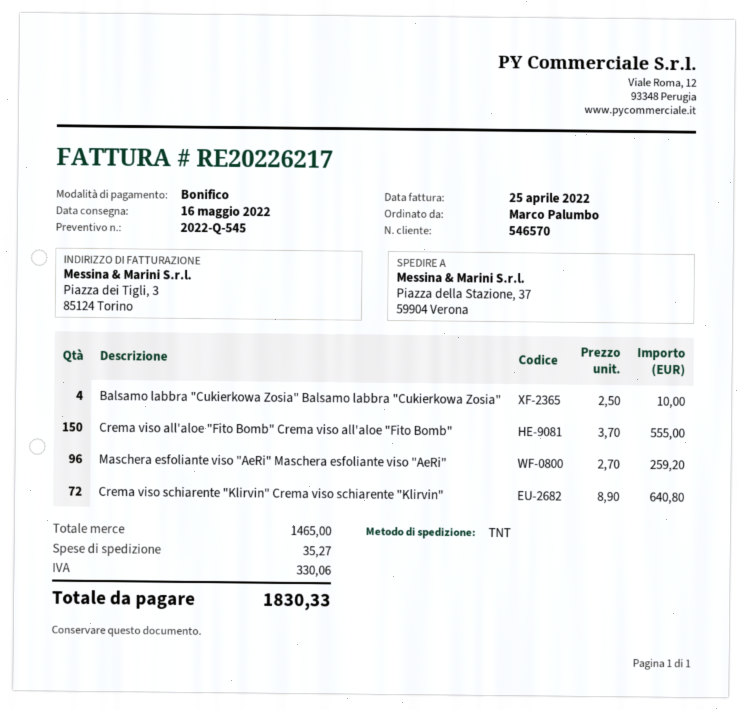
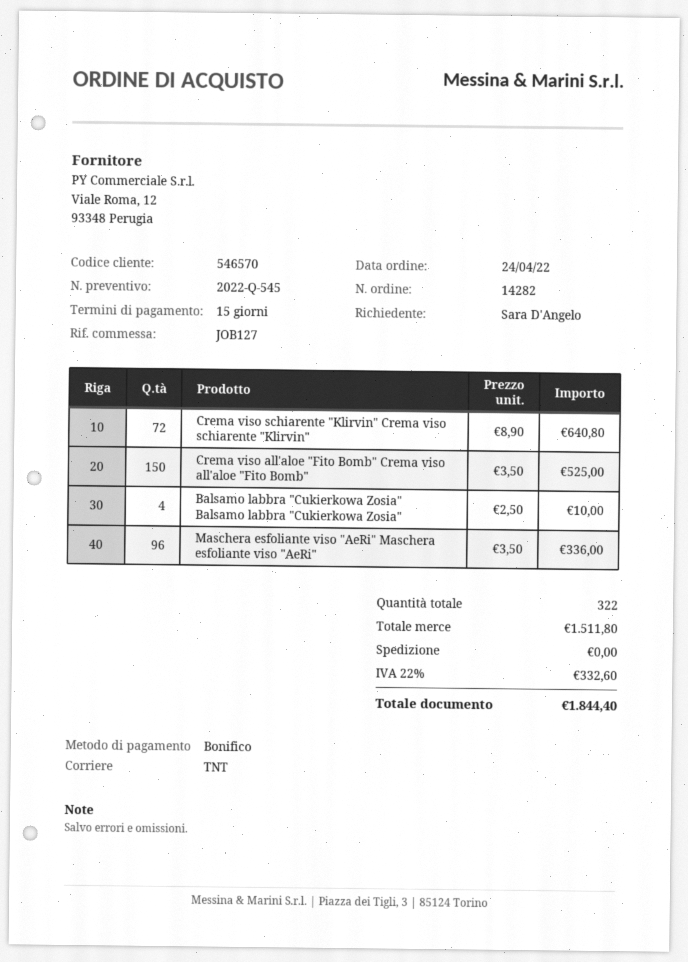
ordered by: Marco Palumbo -> Sara D'Angelo
Crema viso all'aloe "Fito Bomb" Crema viso all'aloe "Fito Bomb": 150 x 3.70 = 555.00 -> 150 x 3.50 = 525.00
Maschera esfoliante viso "AeRi" Maschera esfoliante viso "AeRi": 96 x 2.70 = 259.20 -> 96 x 3.50 = 336.00
subtotal: 1465.00 -> 1511.80
shipping: 35.27 -> 0.00
tax: 330.06 -> 332.60
total: 1830.33 -> 1844.40

